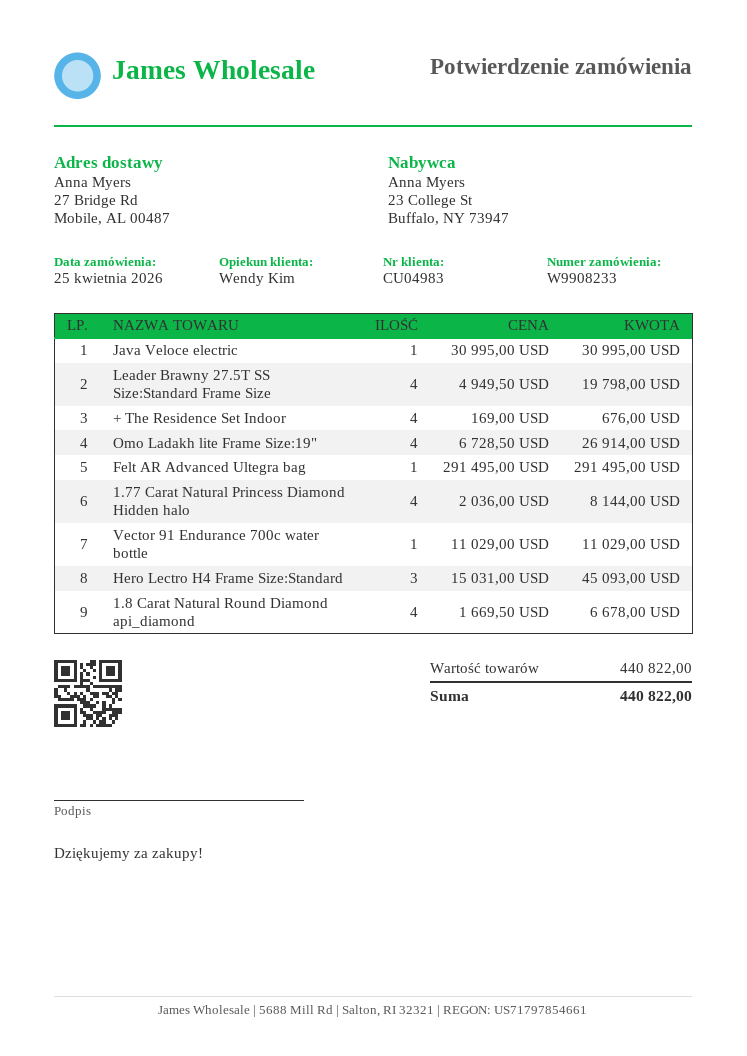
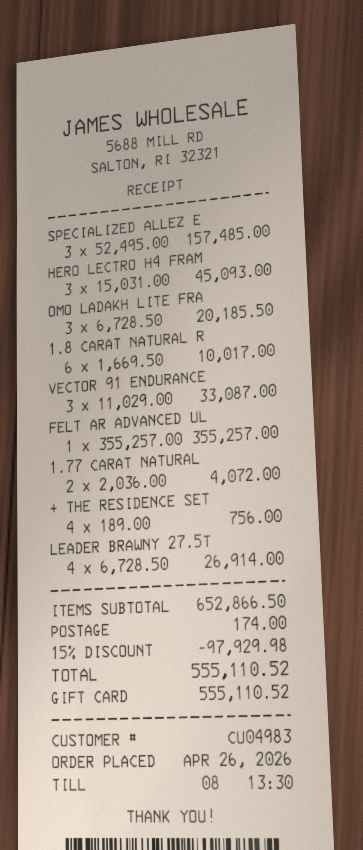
order date: 2026-04-25 -> 2026-04-26
Java Veloce electric: 1 x 30995.00 = 30995.00 -> none
Leader Brawny 27.5T SS Size:Standard Frame Size: 4 x 4949.50 = 19798.00 -> 4 x 6728.50 = 26914.00
+ The Residence Set Indoor: 4 x 169.00 = 676.00 -> 4 x 189.00 = 756.00
Omo Ladakh lite Frame Size:19": 4 x 6728.50 = 26914.00 -> 3 x 6728.50 = 20185.50
Felt AR Advanced Ultegra bag: 1 x 291495.00 = 291495.00 -> 1 x 355257.00 = 355257.00
1.77 Carat Natural Princess Diamond Hidden halo: 4 x 2036.00 = 8144.00 -> 2 x 2036.00 = 4072.00
Vector 91 Endurance 700c water bottle: 1 x 11029.00 = 11029.00 -> 3 x 11029.00 = 33087.00
1.8 Carat Natural Round Diamond api_diamond: 4 x 1669.50 = 6678.00 -> 6 x 1669.50 = 10017.00
SPECIALIZED ALLEZ E: none -> 3 x 52495.00 = 157485.00
subtotal: 440822.00 -> 652866.50
discount: none -> 15% = 97929.98
shipping: none -> 174.00
total: 440822.00 -> 555110.52

